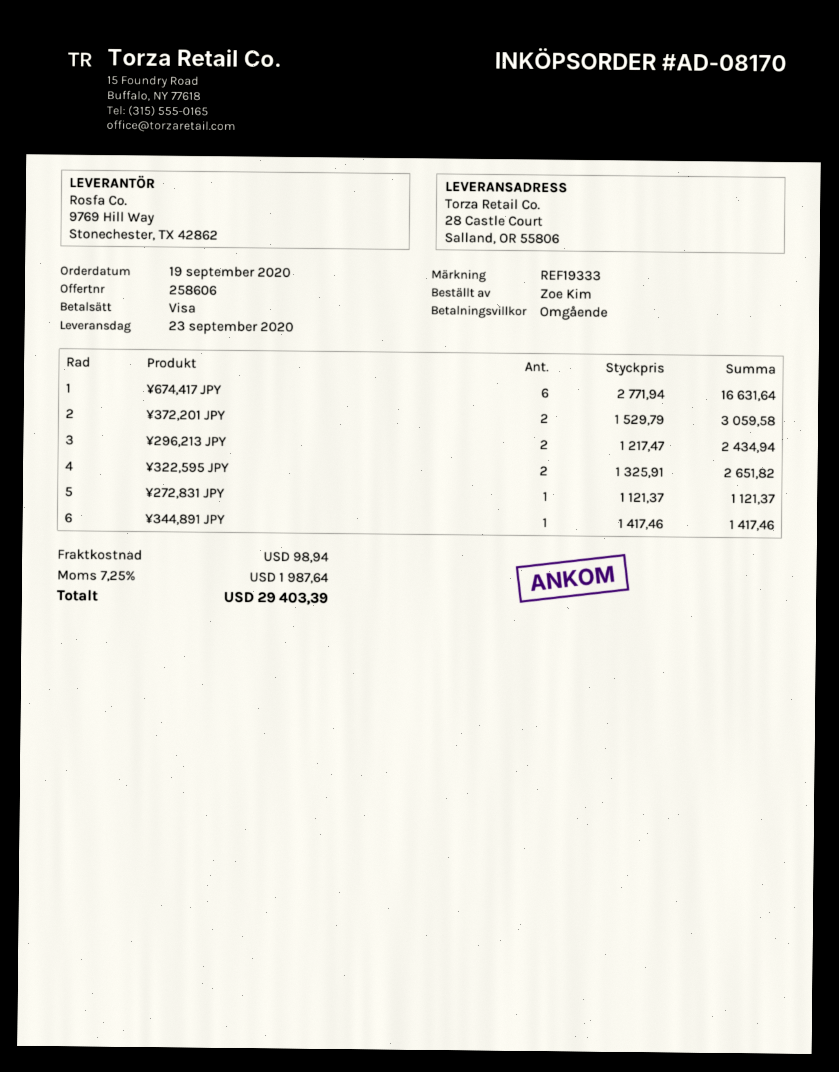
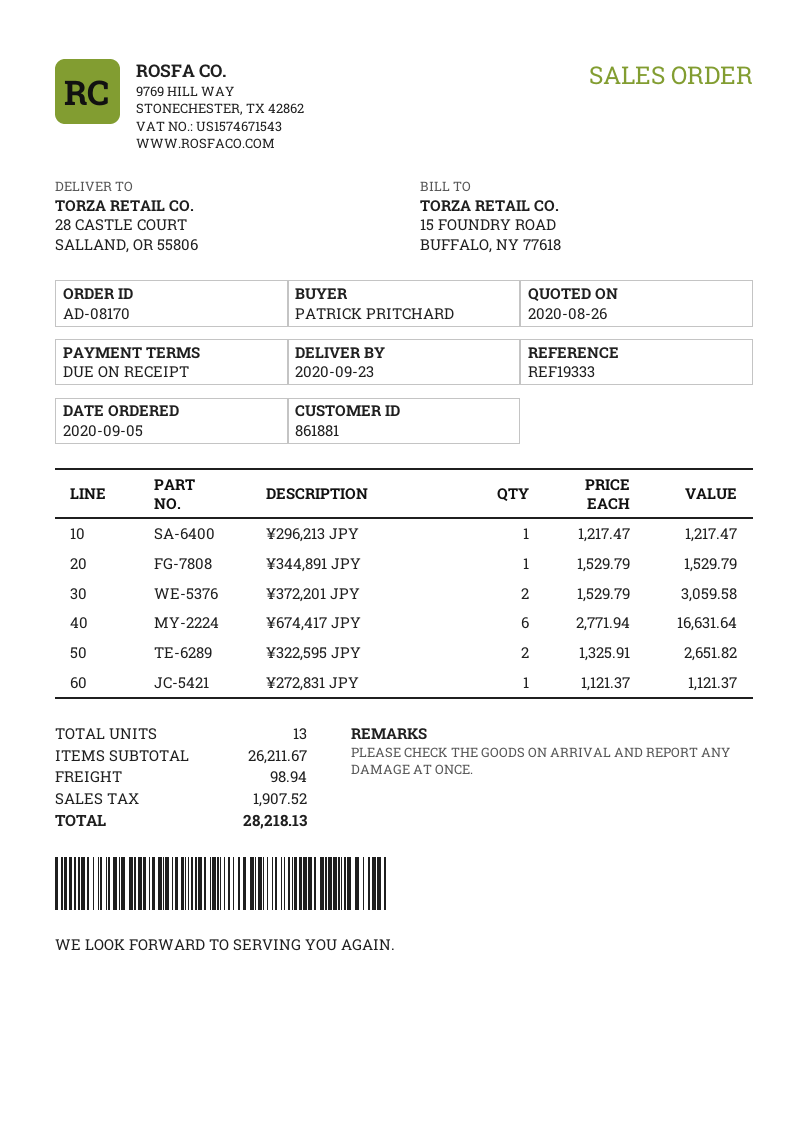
order date: 2020-09-19 -> 2020-09-05
ordered by: Zoe Kim -> PATRICK PRITCHARD
¥296,213 JPY: 2 x 1217.47 = 2434.94 -> 1 x 1217.47 = 1217.47
¥344,891 JPY: 1 x 1417.46 = 1417.46 -> 1 x 1529.79 = 1529.79
tax: 1987.64 -> 1907.52
total: 29403.39 -> 28218.13

